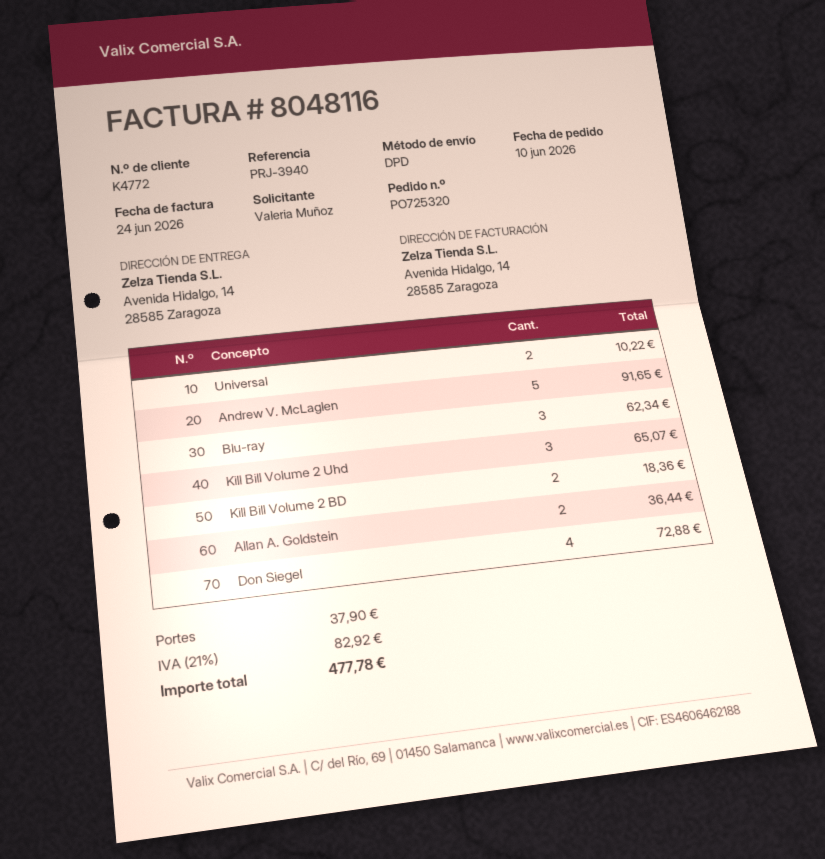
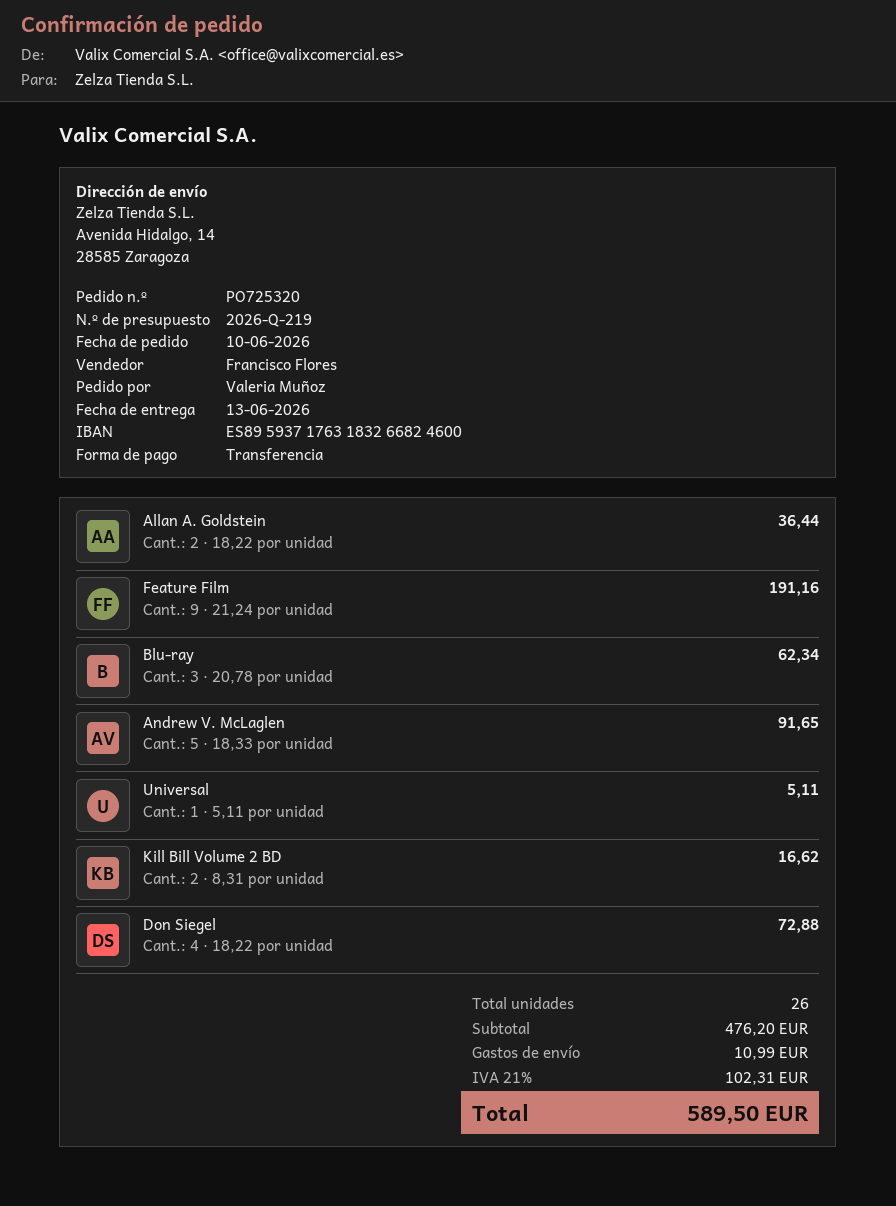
Universal: 2 for 10.22 -> 1 for 5.11
Kill Bill Volume 2 Uhd: 3 for 65.07 -> none
Kill Bill Volume 2 BD: 2 for 18.36 -> 2 for 16.62
Feature Film: none -> 9 for 191.16
shipping: 37.90 -> 10.99
tax: 21% = 82.92 -> 21% = 102.31
total: 477.78 -> 589.50

